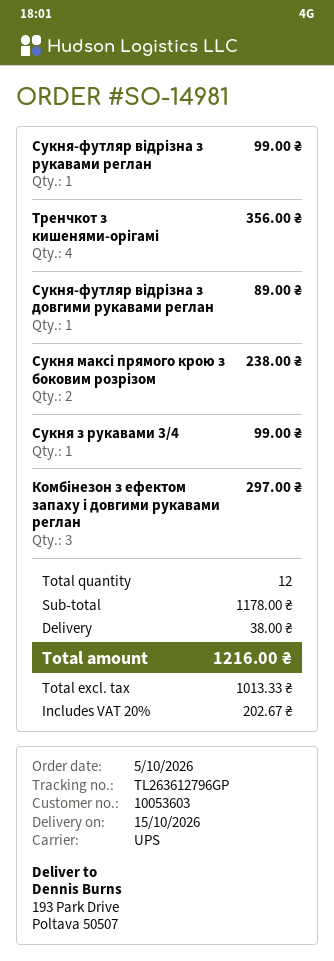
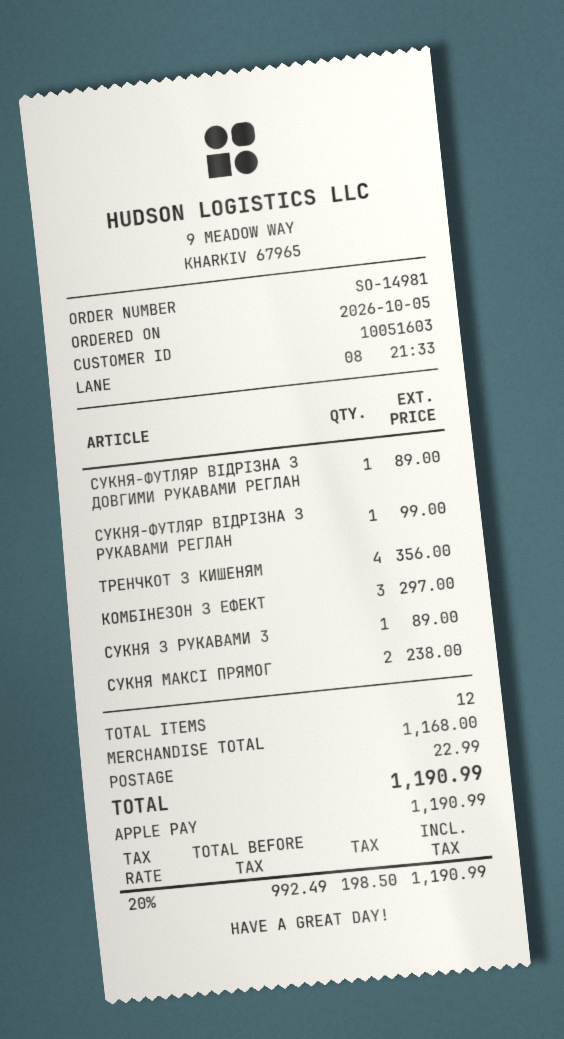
customer number: 10053603 -> 10051603
Сукня з рукавами 3/4: 1 for 99.00 -> 1 for 89.00
subtotal: 1178.00 -> 1168.00
shipping: 38.00 -> 22.99
net: 1013.33 -> 992.49
tax: 20% = 202.67 -> 20% = 198.50
total: 1216.00 -> 1190.99

